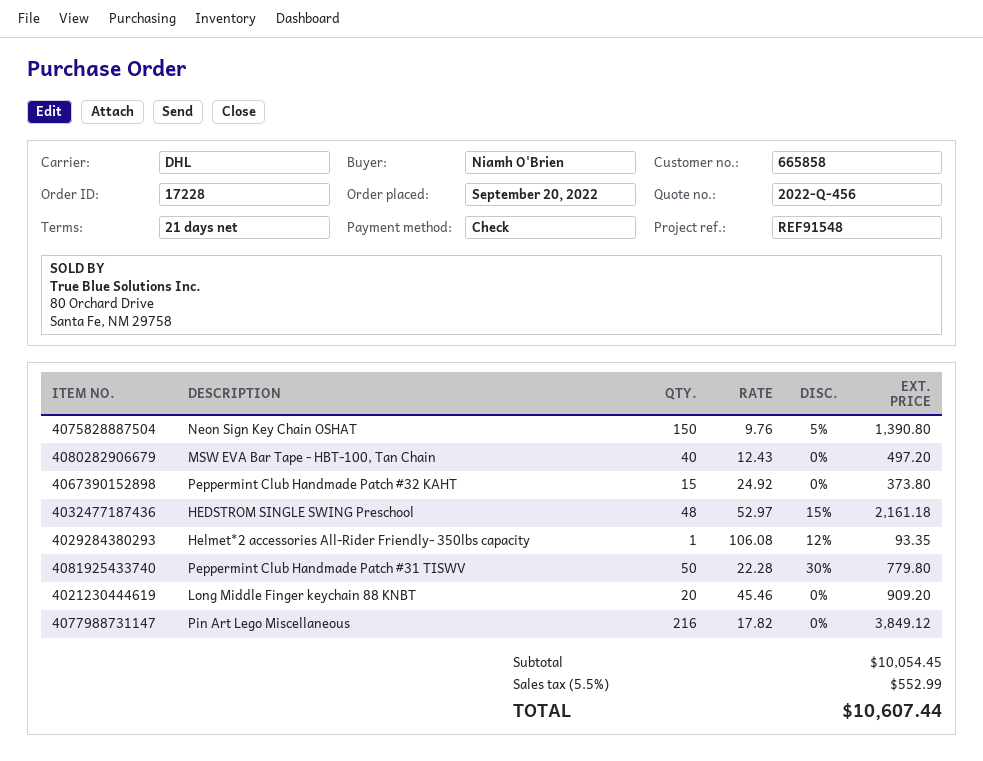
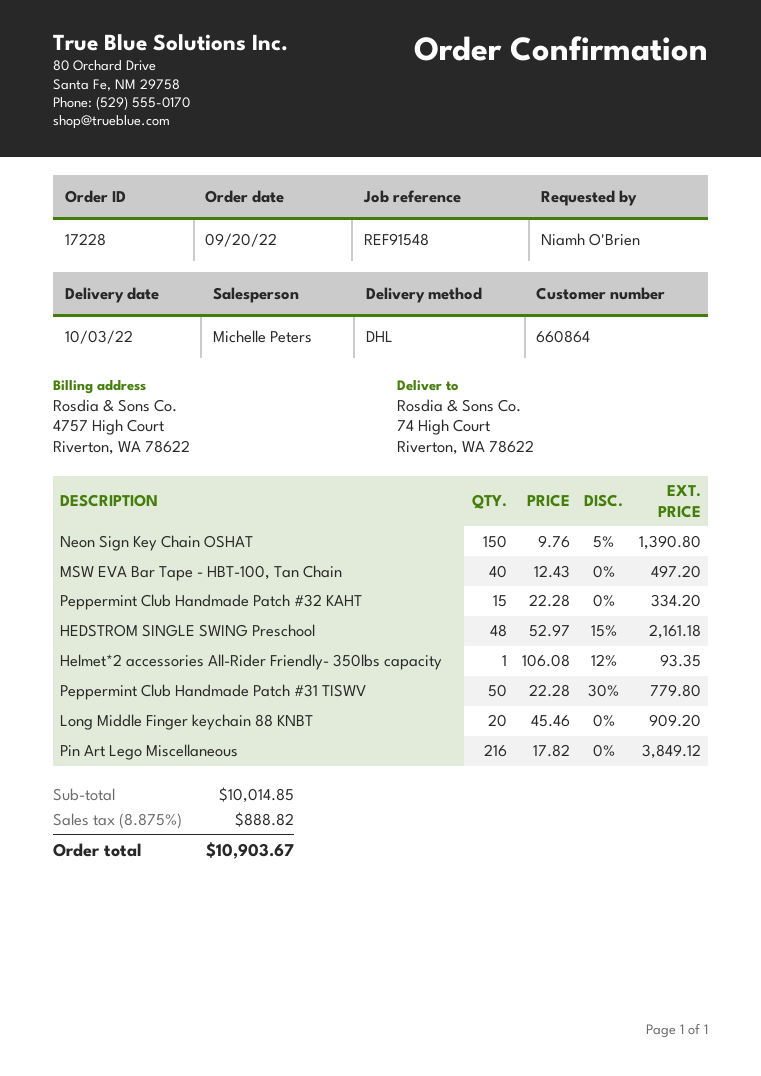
customer number: 665858 -> 660864
Peppermint Club Handmade Patch #32 KAHT: 15 x 24.92 = 373.80 -> 15 x 22.28 = 334.20
subtotal: 10054.45 -> 10014.85
tax: 5.5% = 552.99 -> 8.875% = 888.82
total: 10607.44 -> 10903.67

